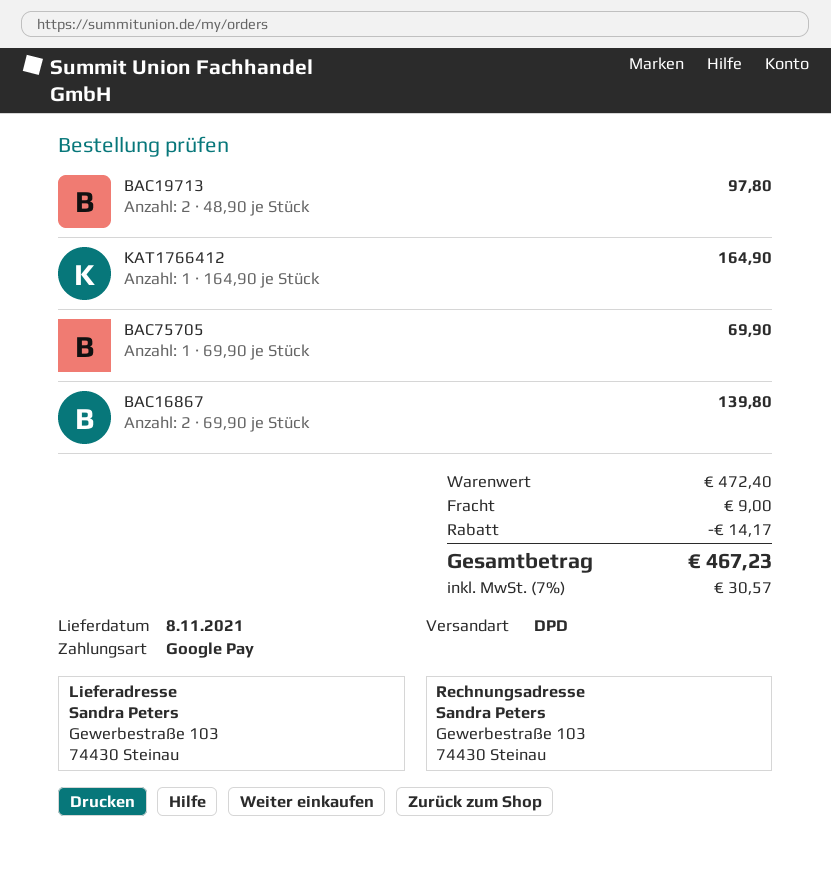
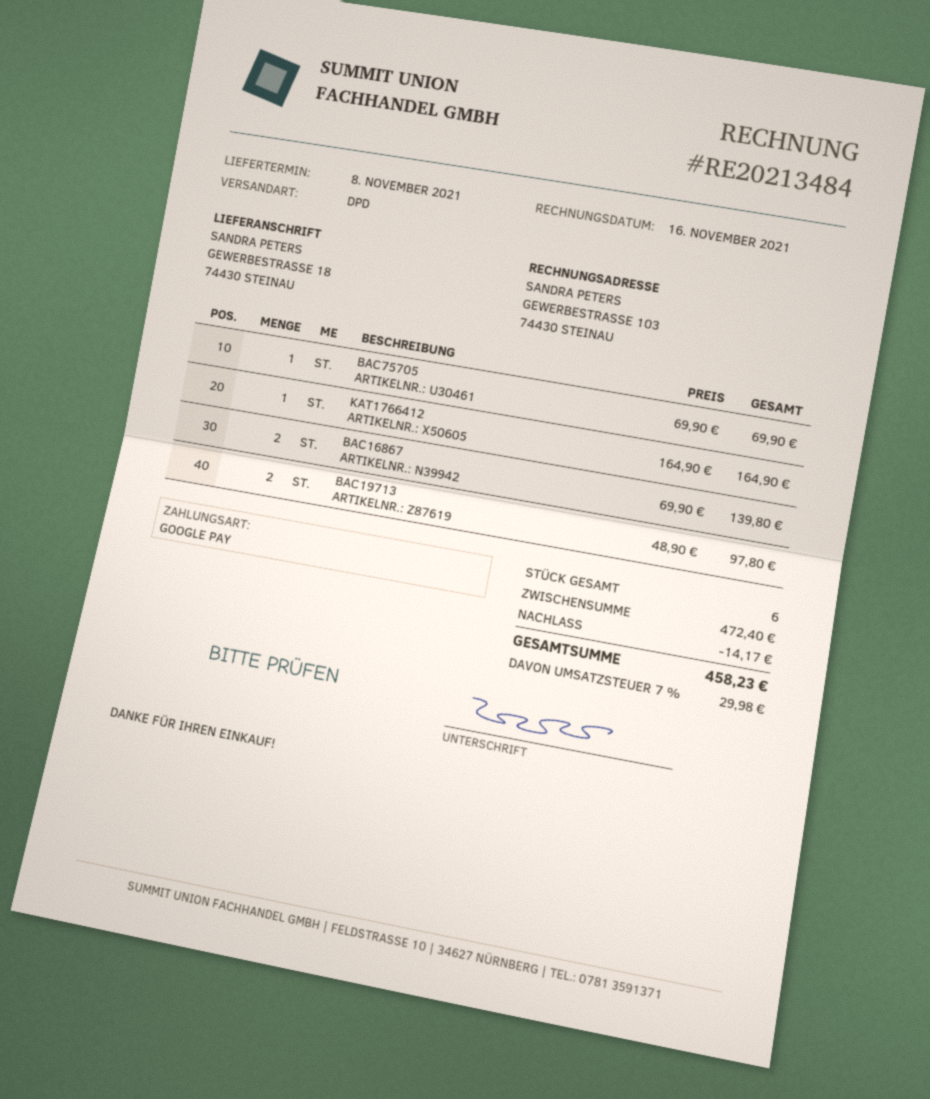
ship to: Gewerbestraße 103, 74430 Steinau -> GEWERBESTRASSE 18, 74430 STEINAU
shipping: 9.00 -> none
tax: 7% = 30.57 -> 7% = 29.98
total: 467.23 -> 458.23

